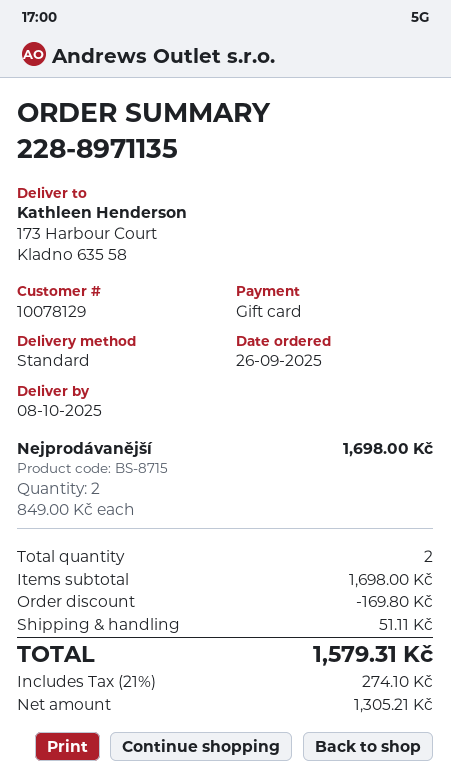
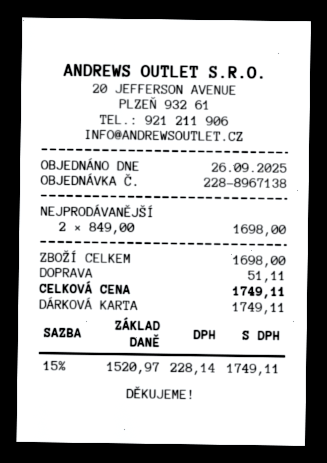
order number: 228-8971135 -> 228-8967138
discount: 169.80 -> none
net: 1305.21 -> 1520.97
tax: 21% = 274.10 -> 15% = 228.14
total: 1579.31 -> 1749.11

